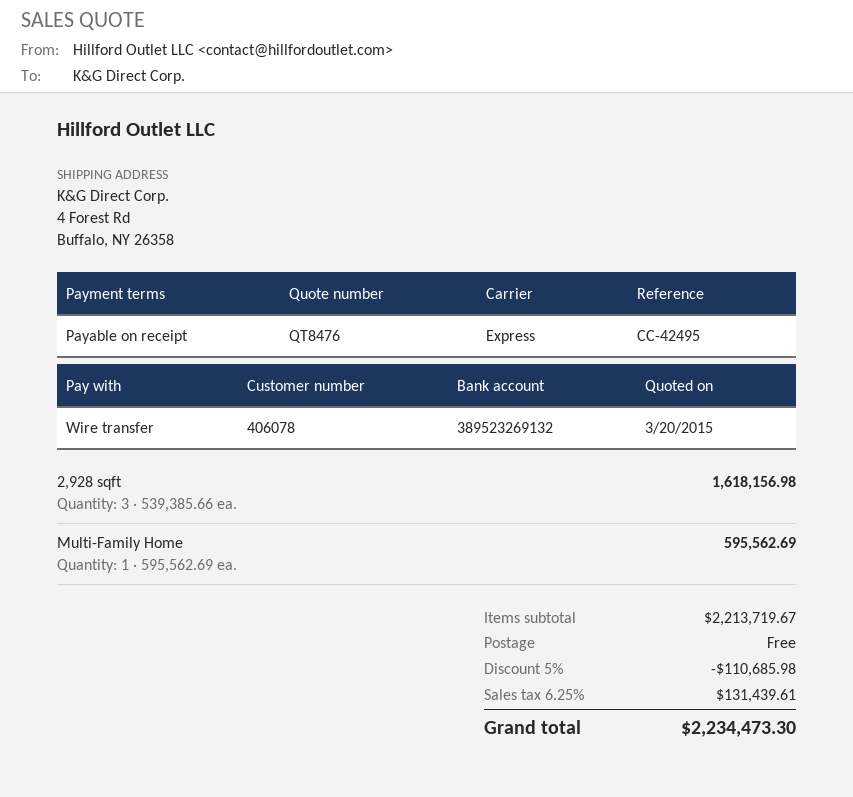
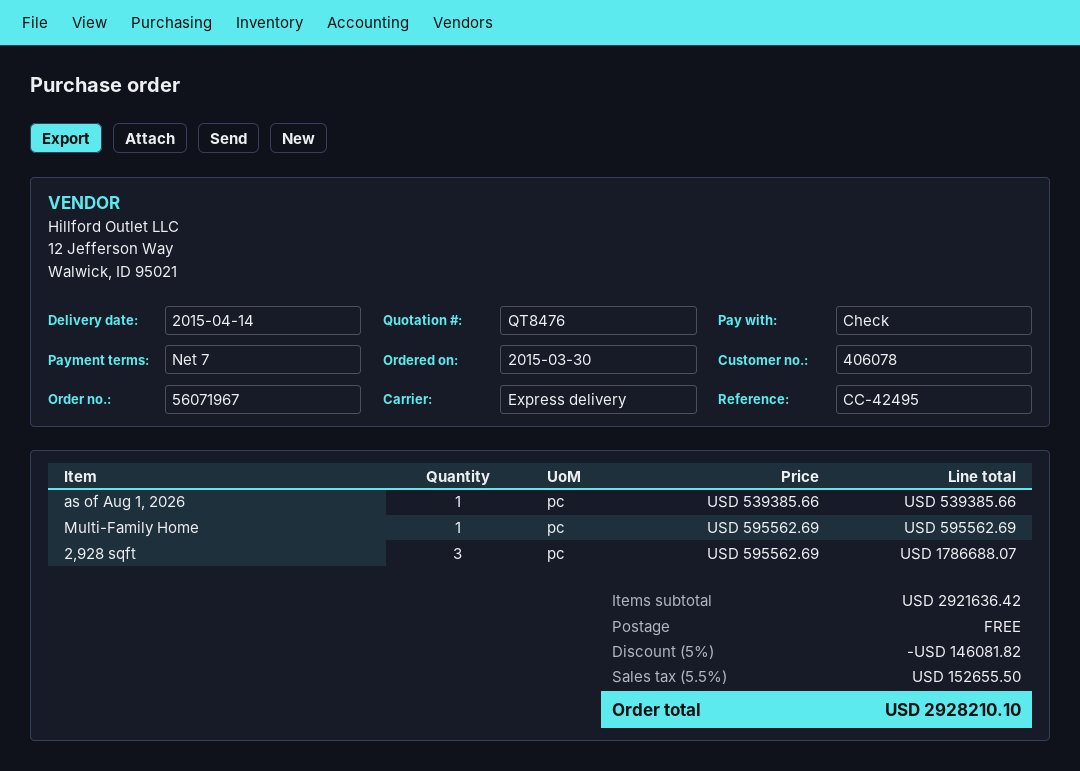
payment terms: on receipt -> 7 days
payment method: bank transfer -> cheque
2,928 sqft: 3 x 539385.66 = 1618156.98 -> 3 x 595562.69 = 1786688.07
as of Aug 1, 2026: none -> 1 x 539385.66 = 539385.66
subtotal: 2213719.67 -> 2921636.42
discount: 5% = 110685.98 -> 5% = 146081.82
tax: 6.25% = 131439.61 -> 5.5% = 152655.50
total: 2234473.30 -> 2928210.10

